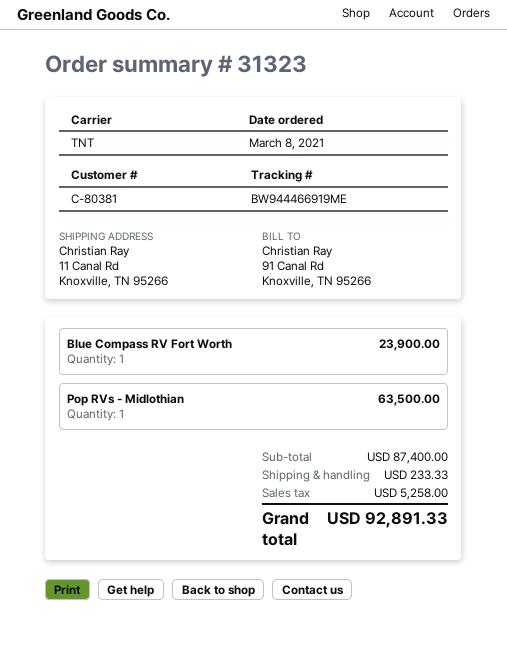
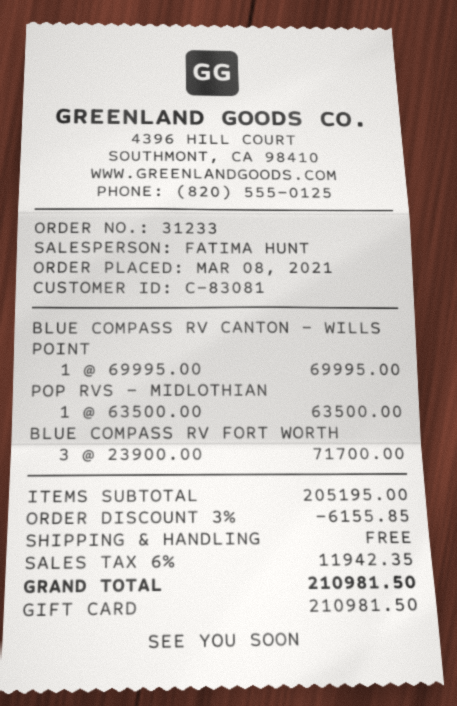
order number: 31323 -> 31233
customer number: C-80381 -> C-83081
Blue Compass RV Fort Worth: 1 for 23900.00 -> 3 for 71700.00
BLUE COMPASS RV CANTON - WILLS POINT: none -> 1 for 69995.00
subtotal: 87400.00 -> 205195.00
discount: none -> 3% = 6155.85
shipping: 233.33 -> 0.00
tax: 5258.00 -> 11942.35
total: 92891.33 -> 210981.50

